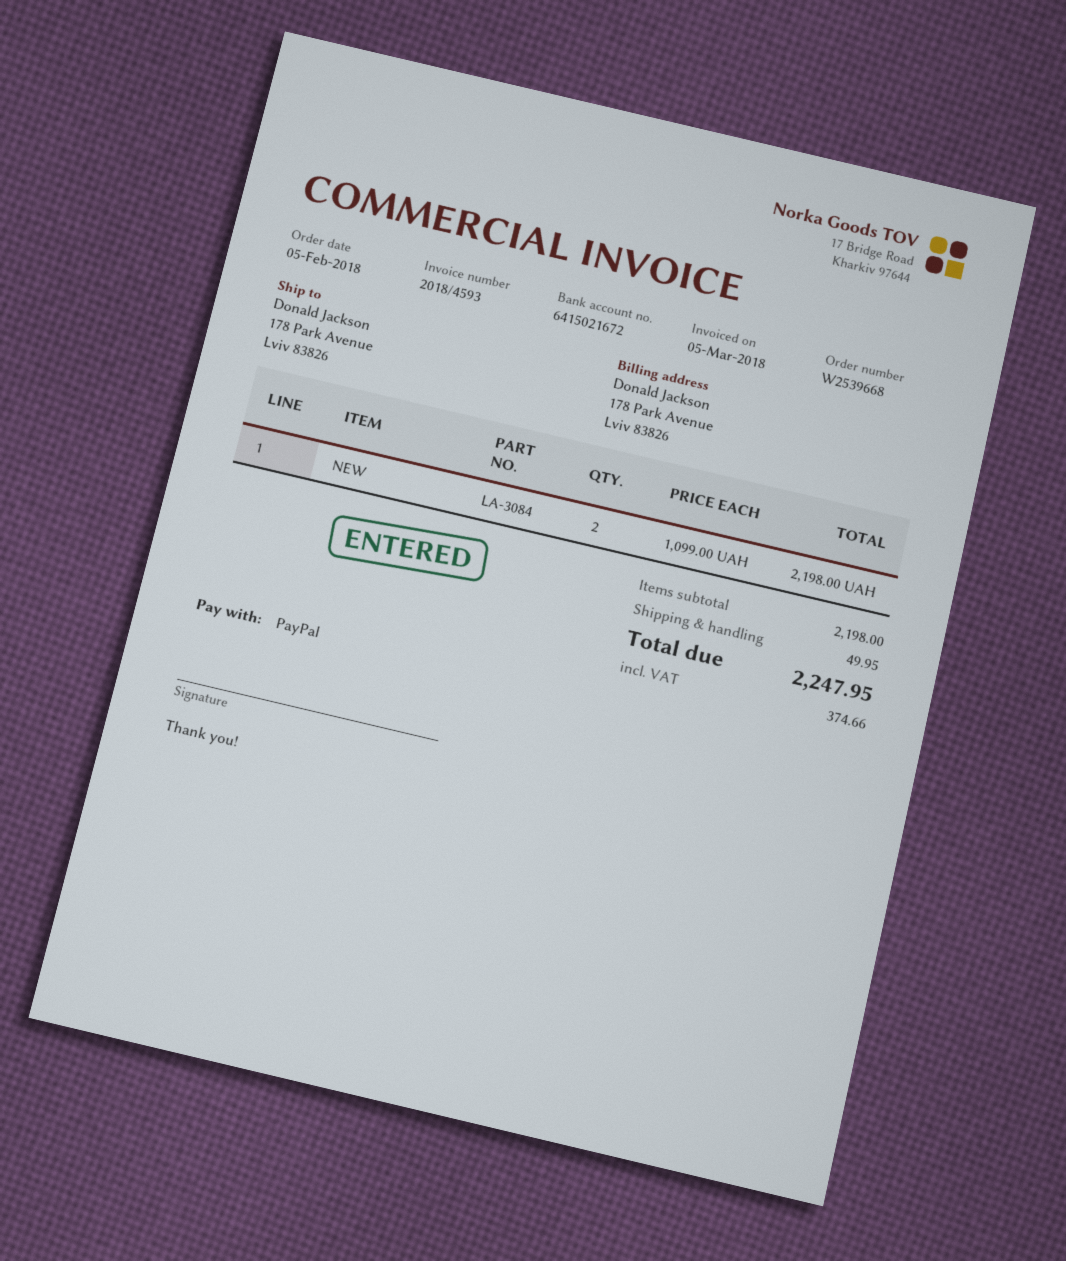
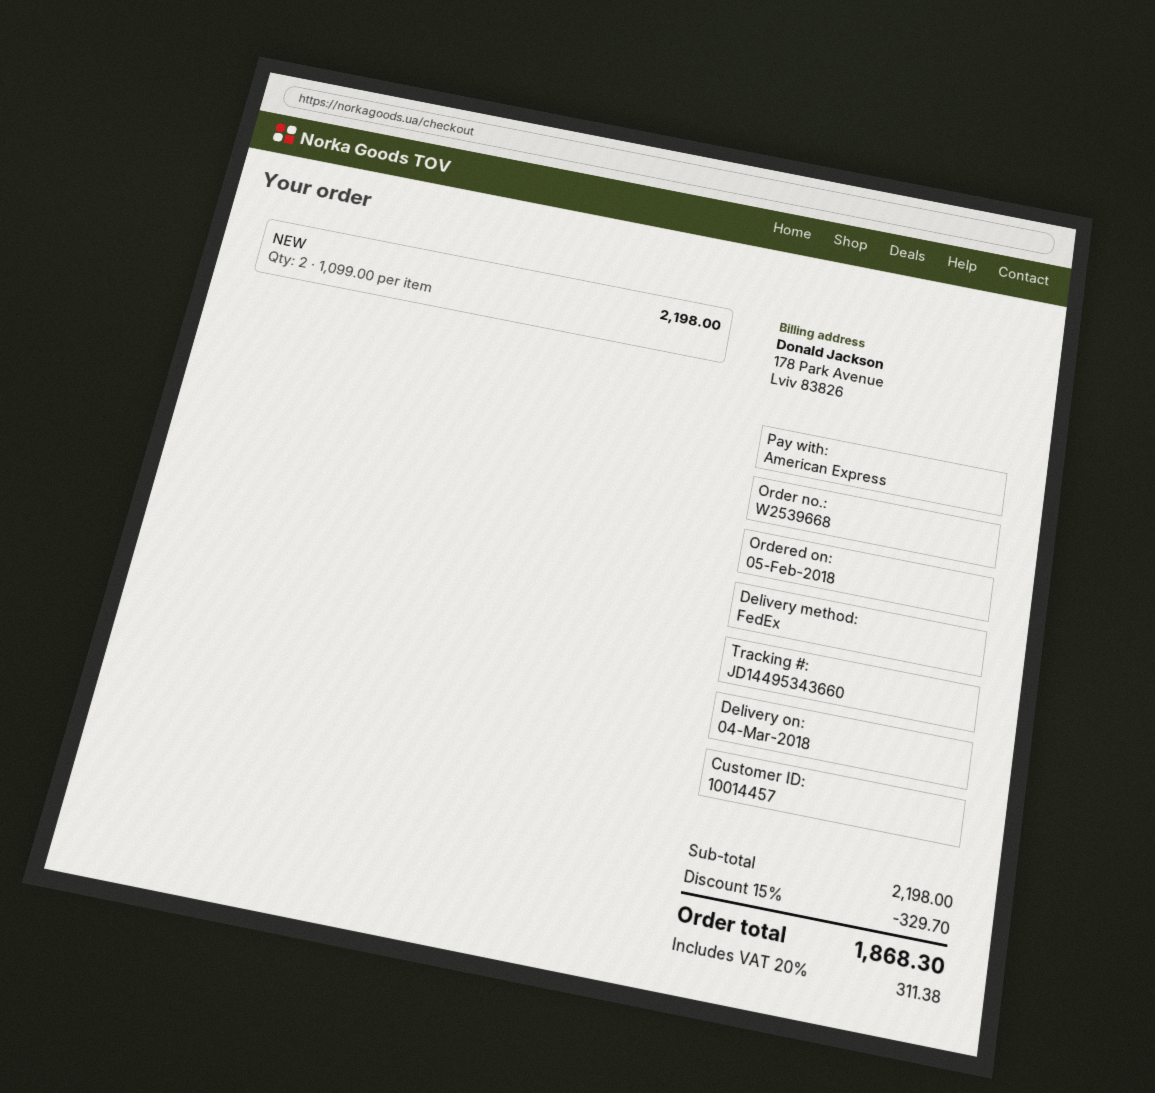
payment method: PayPal -> American Express
discount: none -> 15% = 329.70
shipping: 49.95 -> none
tax: 374.66 -> 311.38
total: 2247.95 -> 1868.30

